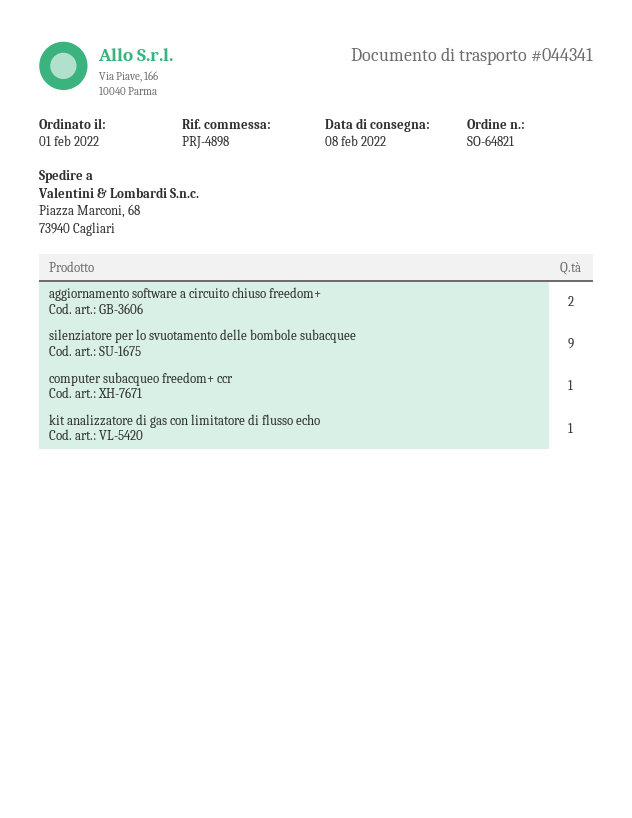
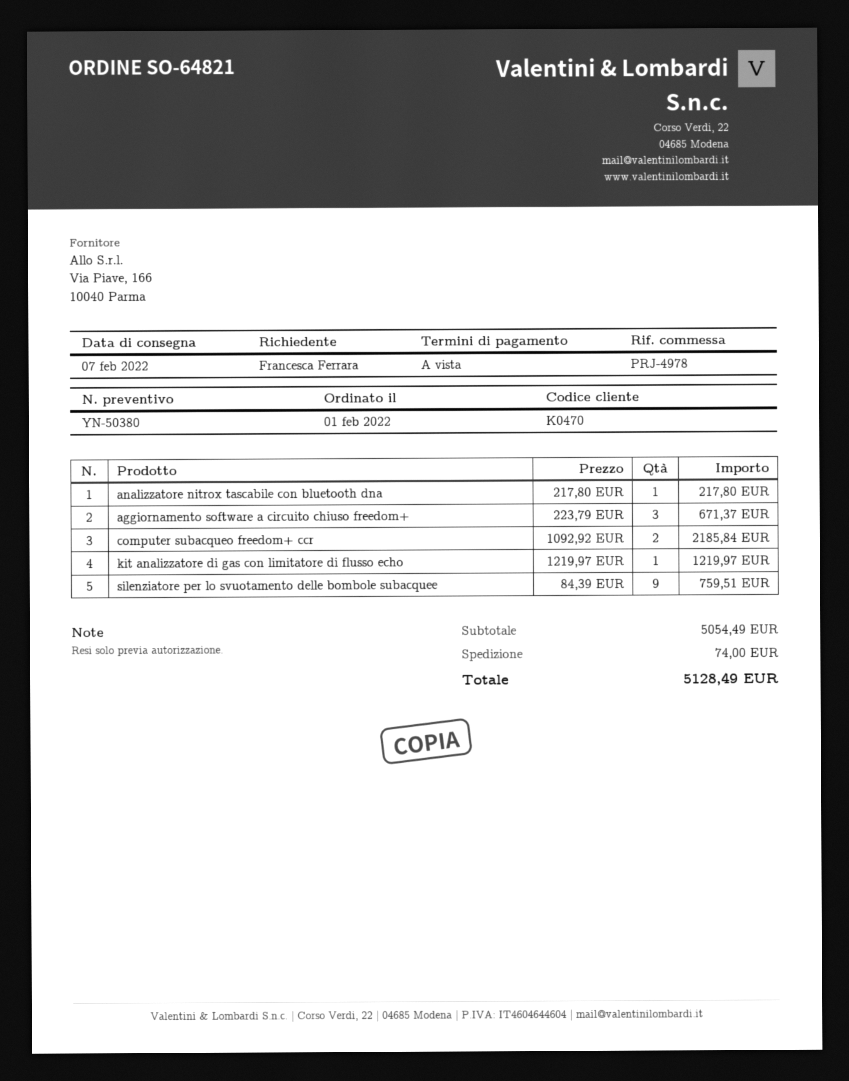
delivery date: 2022-02-08 -> 2022-02-07
reference: PRJ-4898 -> PRJ-4978
aggiornamento software a circuito chiuso freedom+: 2 -> 3
computer subacqueo freedom+ ccr: 1 -> 2
analizzatore nitrox tascabile con bluetooth dna: none -> 1

